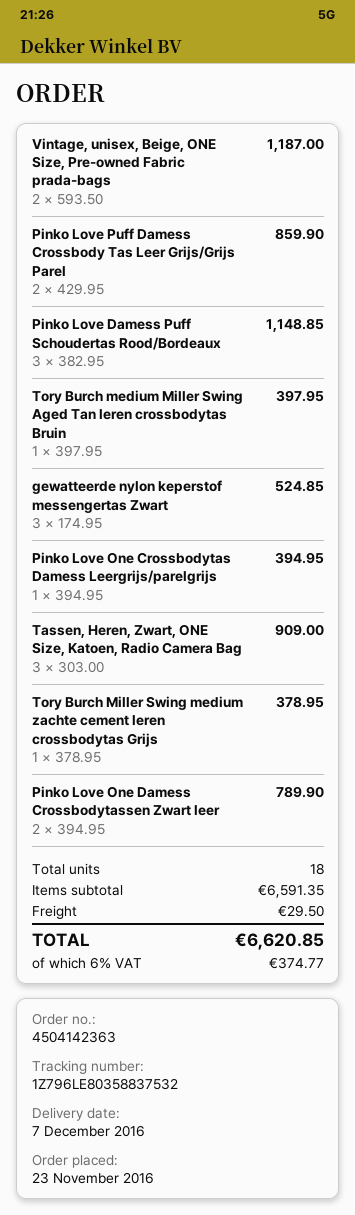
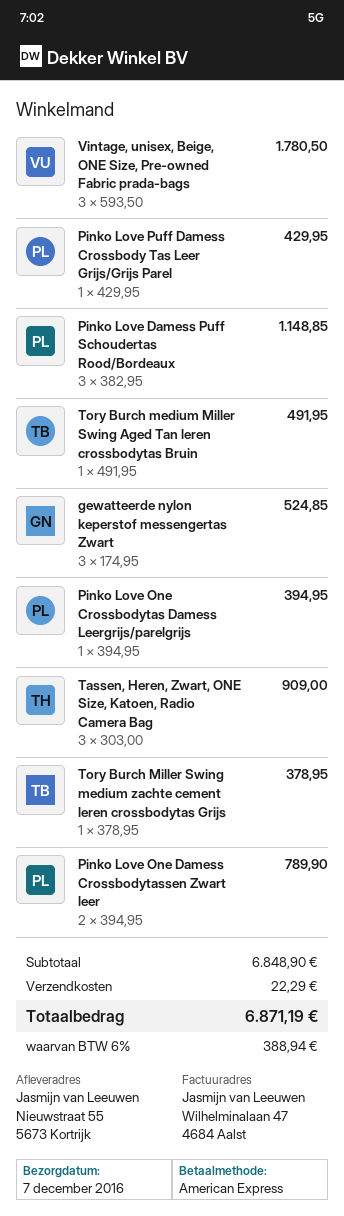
Vintage, unisex, Beige, ONE Size, Pre-owned Fabric prada-bags: 2 x 593.50 = 1187.00 -> 3 x 593.50 = 1780.50
Pinko Love Puff Damess Crossbody Tas Leer Grijs/Grijs Parel: 2 x 429.95 = 859.90 -> 1 x 429.95 = 429.95
Tory Burch medium Miller Swing Aged Tan leren crossbodytas Bruin: 1 x 397.95 = 397.95 -> 1 x 491.95 = 491.95
subtotal: 6591.35 -> 6848.90
shipping: 29.50 -> 22.29
tax: 6% = 374.77 -> 6% = 388.94
total: 6620.85 -> 6871.19

